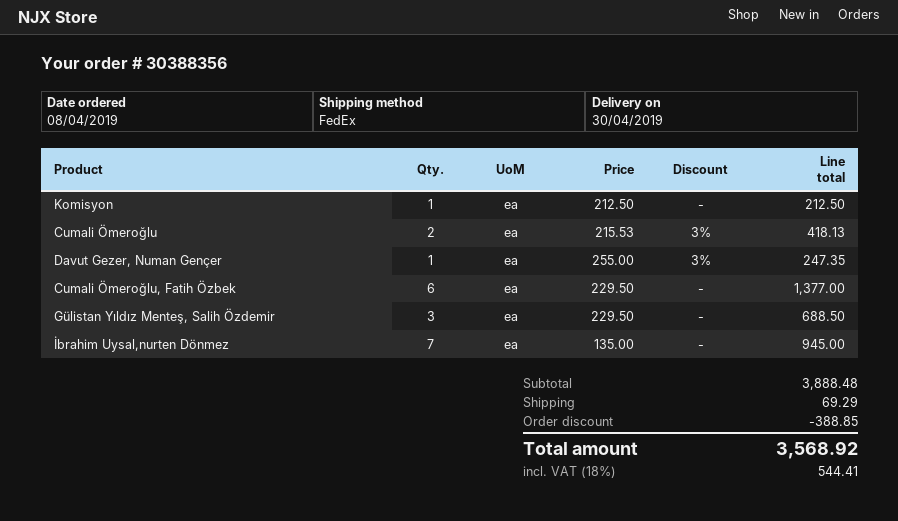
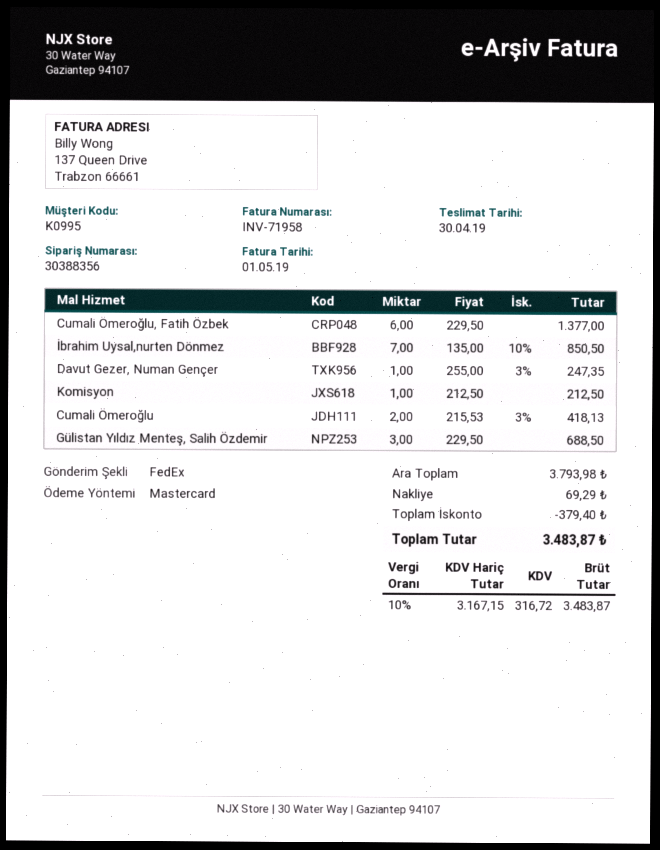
İbrahim Uysal,nurten Dönmez: 7 x 135.00 = 945.00 -> 7 x 135.00 - 10% = 850.50
subtotal: 3888.48 -> 3793.98
discount: 388.85 -> 379.40
tax: 18% = 544.41 -> 10% = 316.72
total: 3568.92 -> 3483.87

